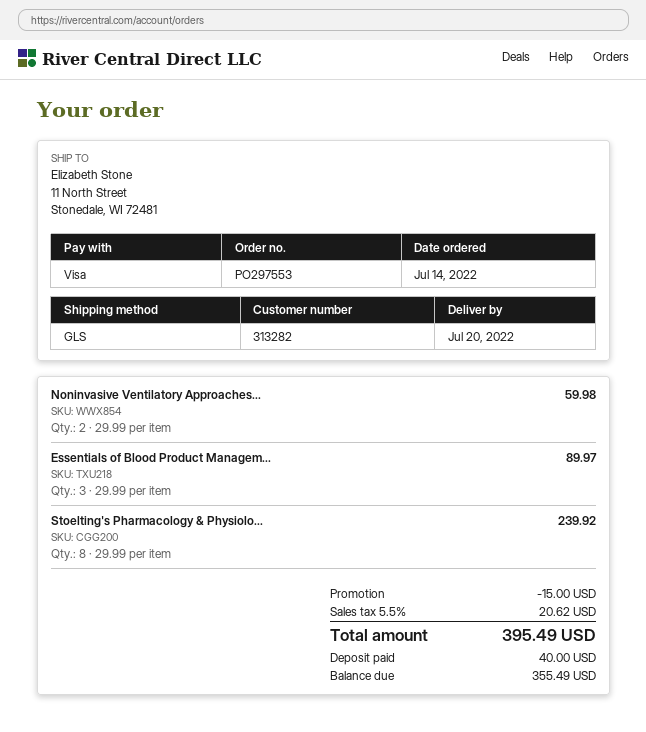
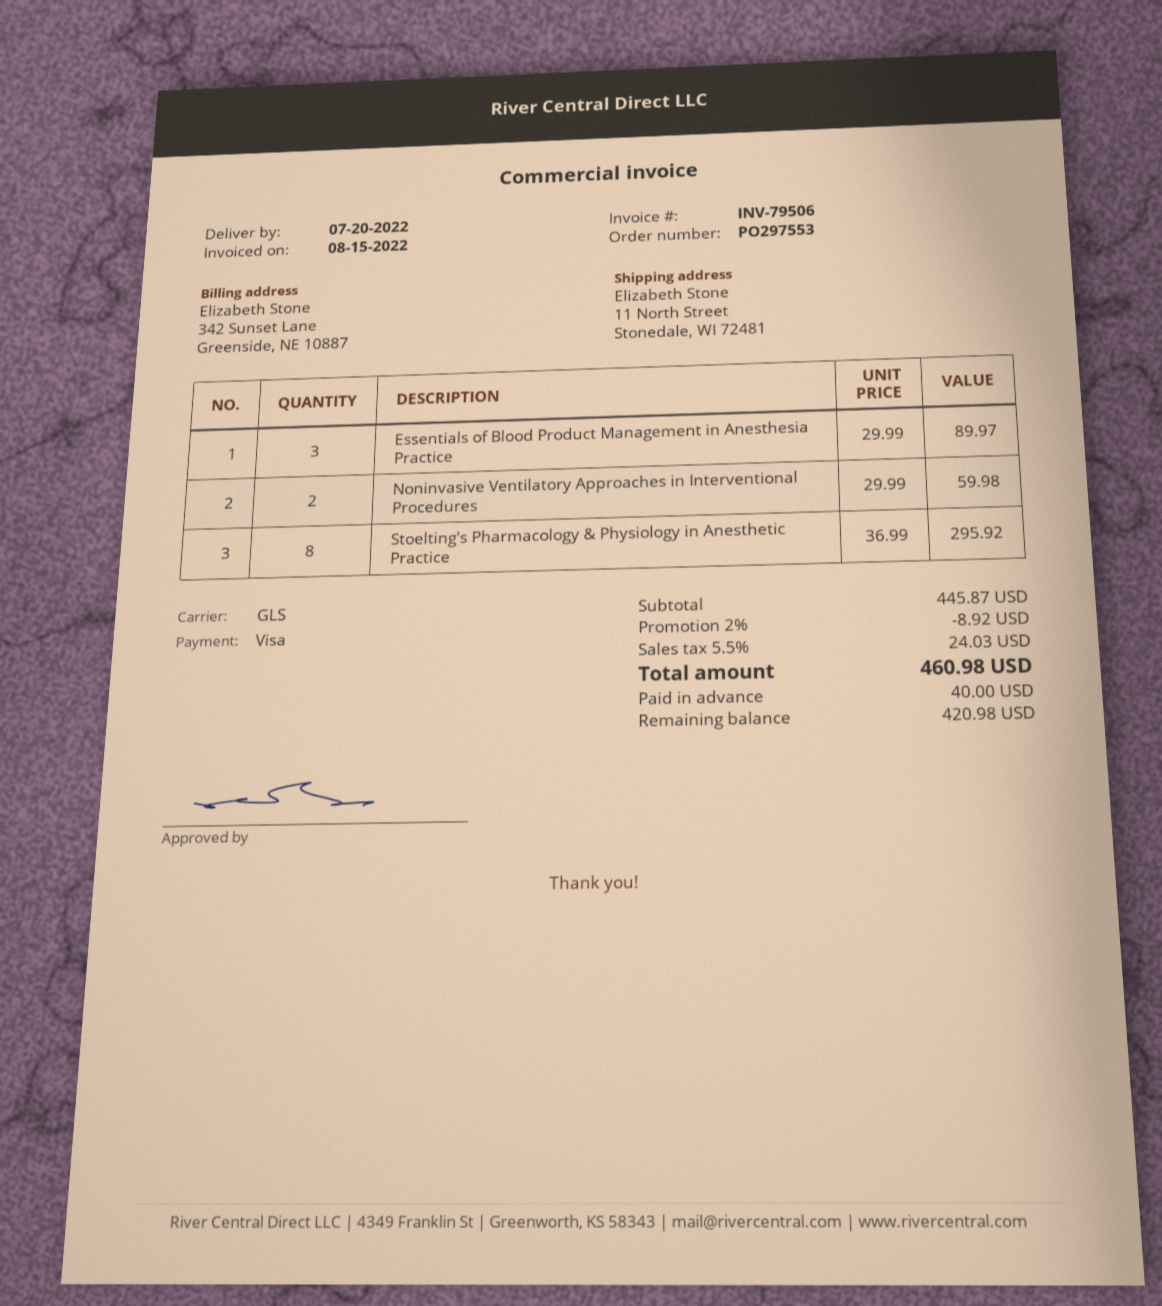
Stoelting's Pharmacology & Physiolo...: 8 x 29.99 = 239.92 -> 8 x 36.99 = 295.92
discount: 15.00 -> 8.92
tax: 5.5% = 20.62 -> 5.5% = 24.03
total: 395.49 -> 460.98
balance: 355.49 -> 420.98

